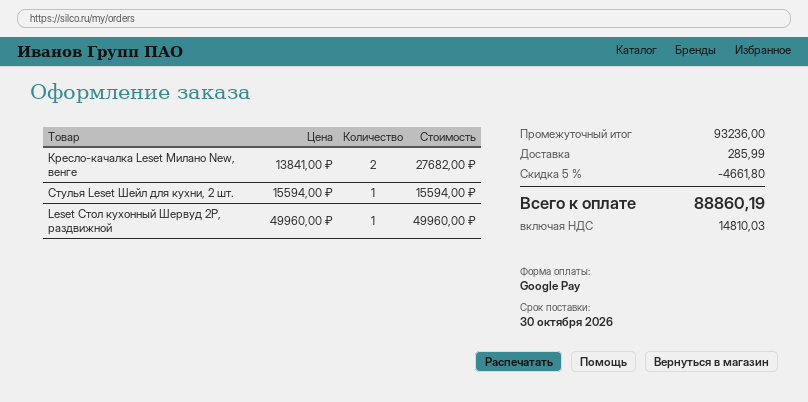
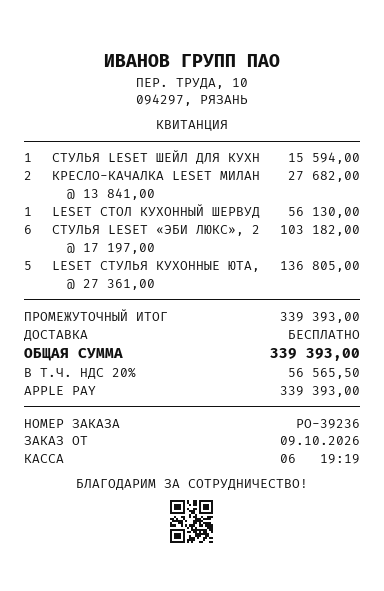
payment method: Google Pay -> Apple Pay
Leset Стол кухонный Шервуд 2Р, раздвижной: 1 x 49960.00 = 49960.00 -> 1 x 56130.00 = 56130.00
СТУЛЬЯ LESET «ЭБИ ЛЮКС», 2: none -> 6 x 17197.00 = 103182.00
LESET СТУЛЬЯ КУХОННЫЕ ЮТА,: none -> 5 x 27361.00 = 136805.00
subtotal: 93236.00 -> 339393.00
discount: 5% = 4661.80 -> none
shipping: 285.99 -> 0.00
tax: 14810.03 -> 56565.50
total: 88860.19 -> 339393.00

